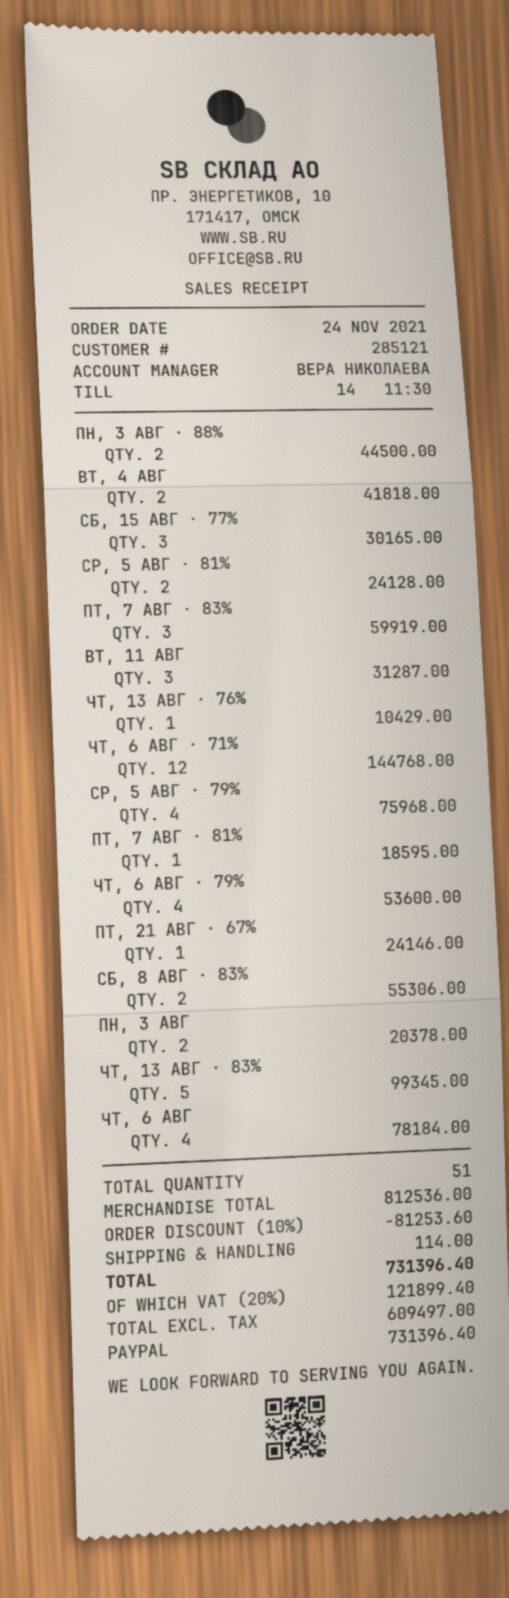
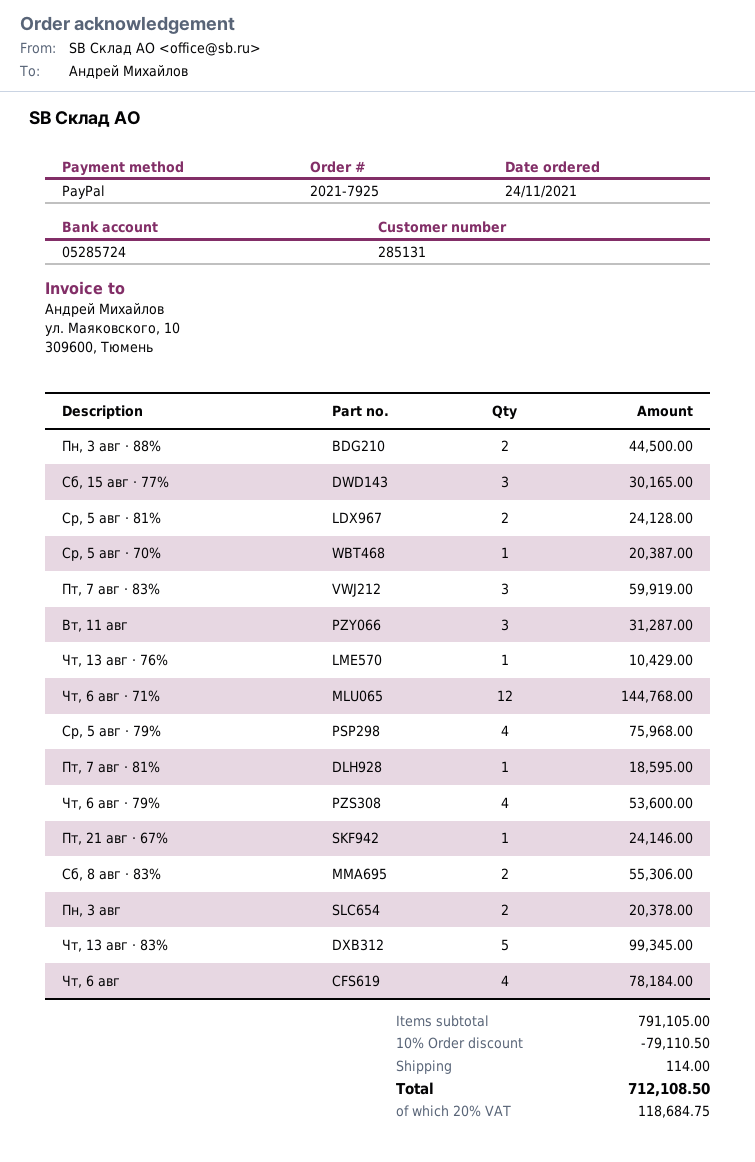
customer number: 285121 -> 285131
ВТ, 4 АВГ: 2 for 41818.00 -> none
Ср, 5 авг · 70%: none -> 1 for 20387.00
subtotal: 812536.00 -> 791105.00
discount: 10% = 81253.60 -> 10% = 79110.50
tax: 20% = 121899.40 -> 20% = 118684.75
total: 731396.40 -> 712108.50

